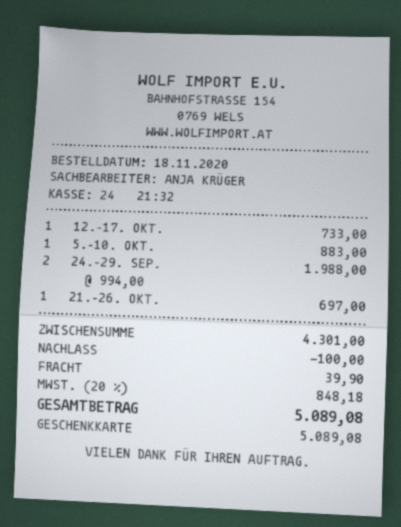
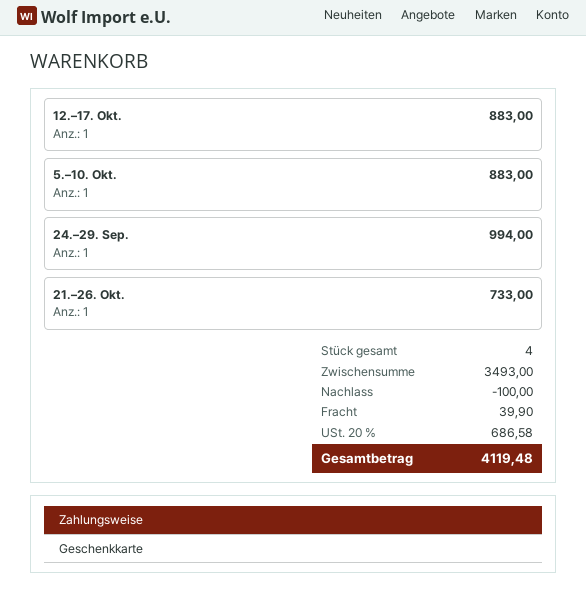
12.–17. OKT.: 1 for 733.00 -> 1 for 883.00
24.–29. SEP.: 2 for 1988.00 -> 1 for 994.00
21.–26. OKT.: 1 for 697.00 -> 1 for 733.00
subtotal: 4301.00 -> 3493.00
tax: 20% = 848.18 -> 20% = 686.58
total: 5089.08 -> 4119.48

